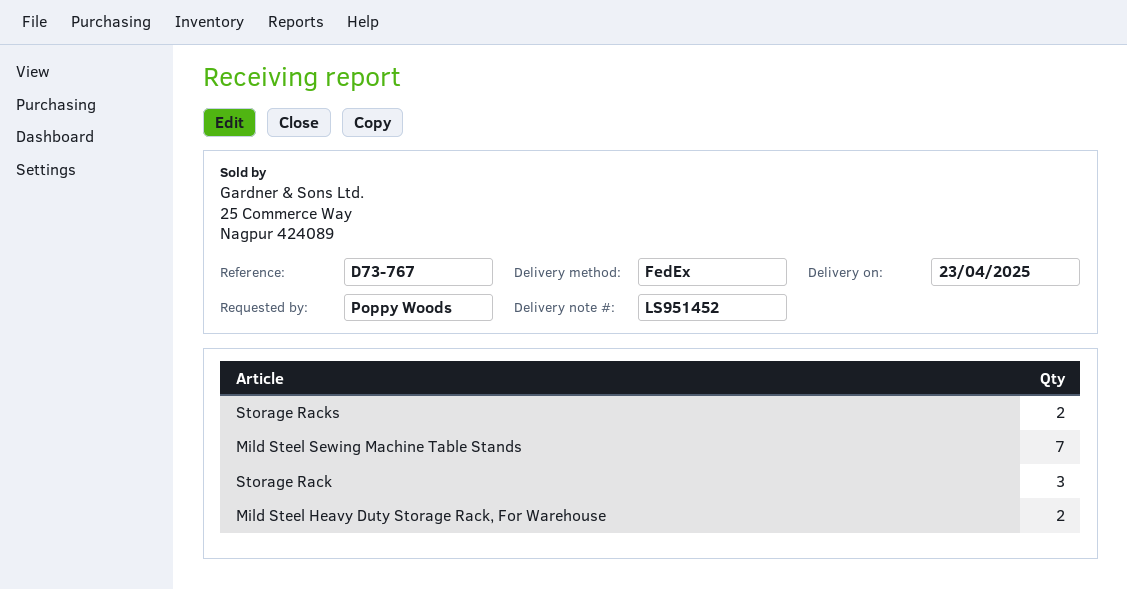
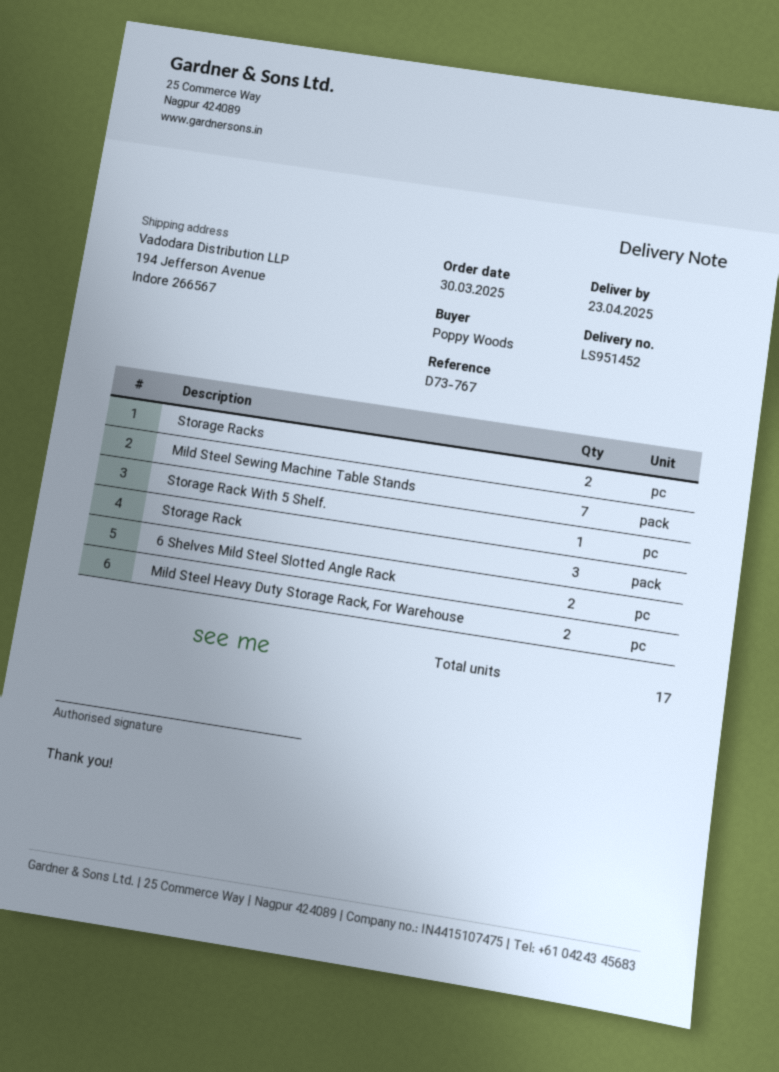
Storage Rack With 5 Shelf.: none -> 1
6 Shelves Mild Steel Slotted Angle Rack: none -> 2

